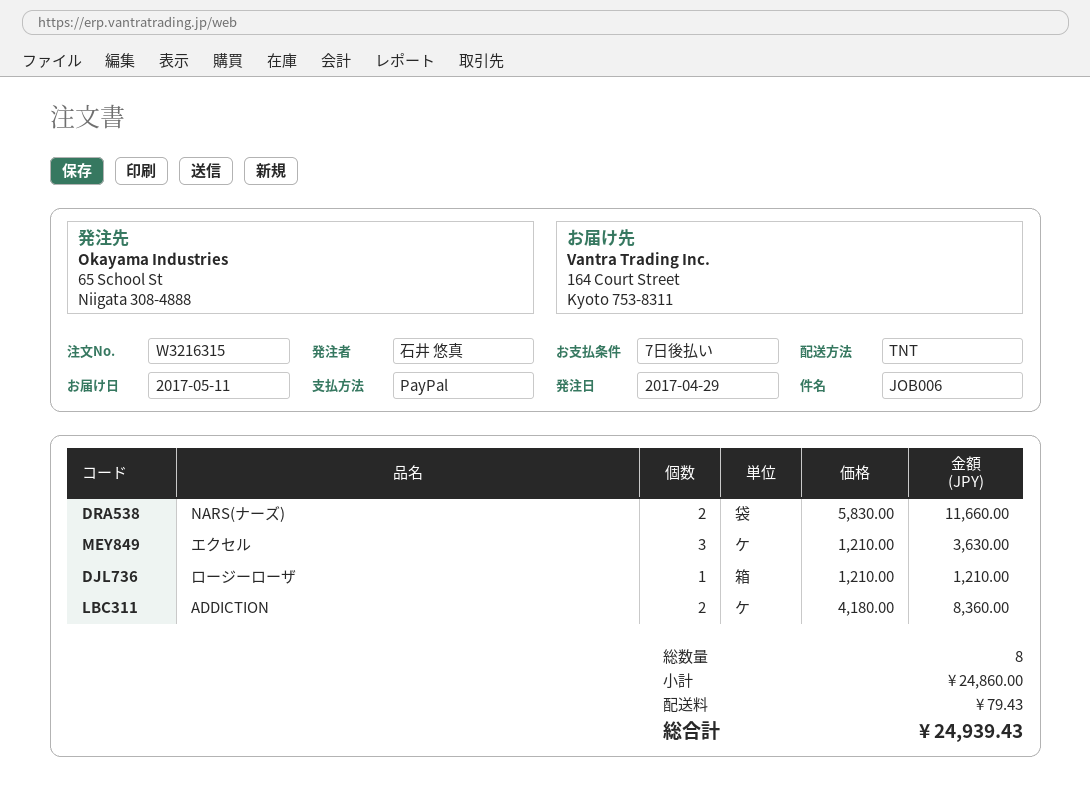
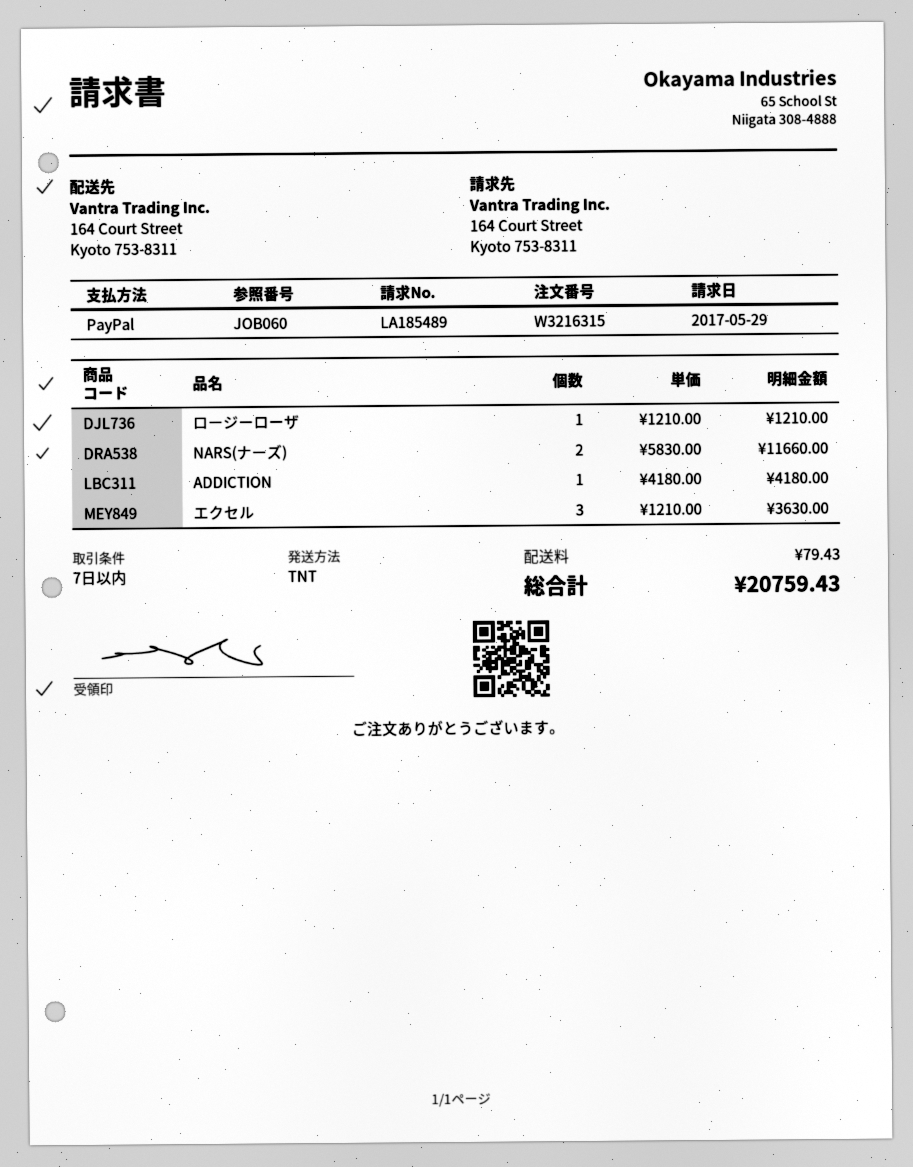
reference: JOB006 -> JOB060
ADDICTION: 2 x 4180.00 = 8360.00 -> 1 x 4180.00 = 4180.00
total: 24939.43 -> 20759.43

